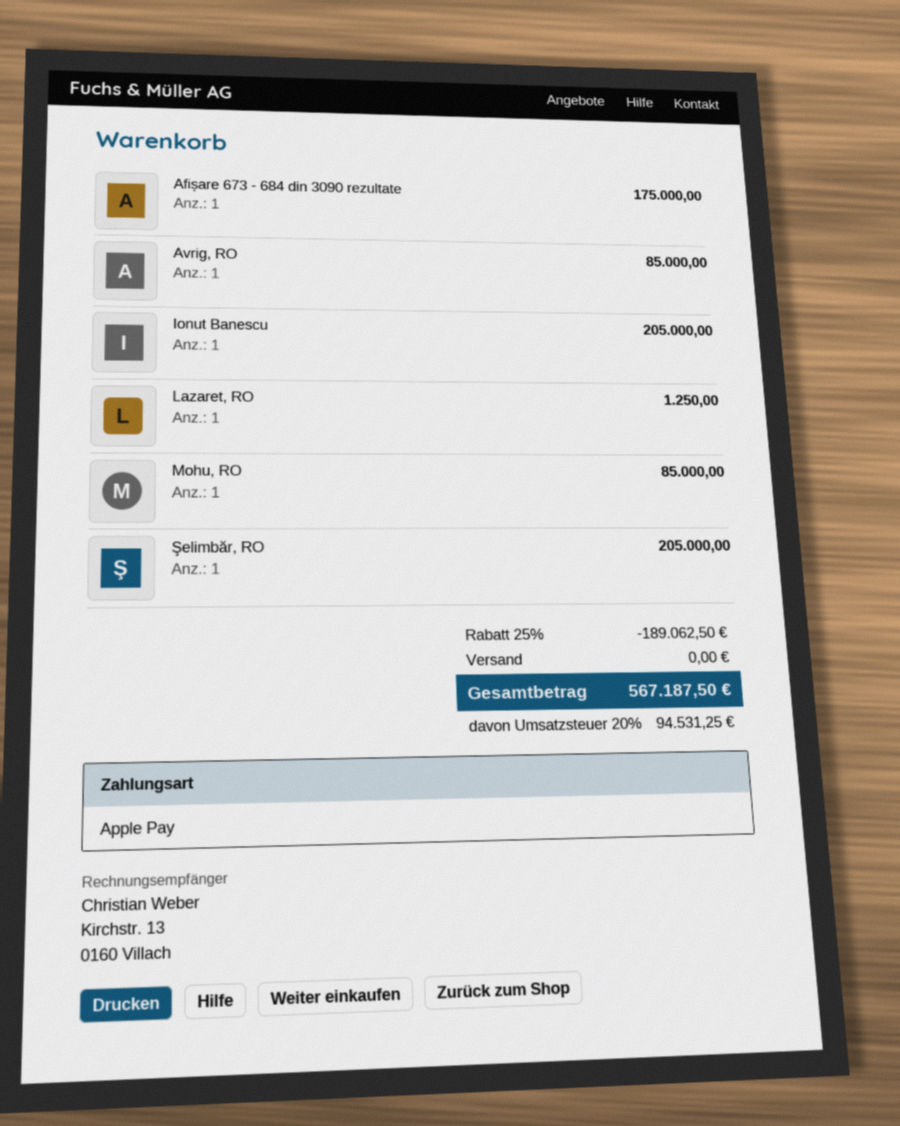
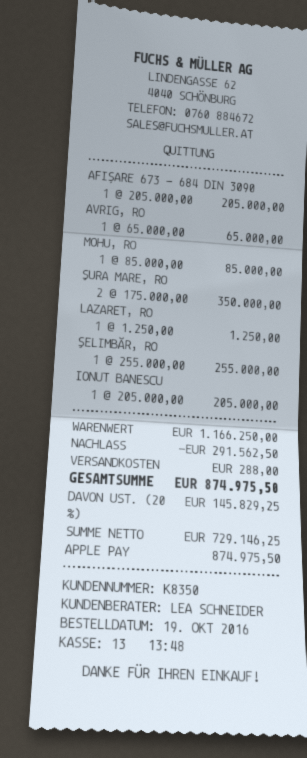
Afișare 673 - 684 din 3090 rezultate: 1 for 175000.00 -> 1 for 205000.00
Avrig, RO: 1 for 85000.00 -> 1 for 65000.00
Şelimbăr, RO: 1 for 205000.00 -> 1 for 255000.00
ŞURA MARE, RO: none -> 2 for 350000.00
discount: 189062.50 -> 291562.50
shipping: 0.00 -> 288.00
tax: 20% = 94531.25 -> 20% = 145829.25
total: 567187.50 -> 874975.50

